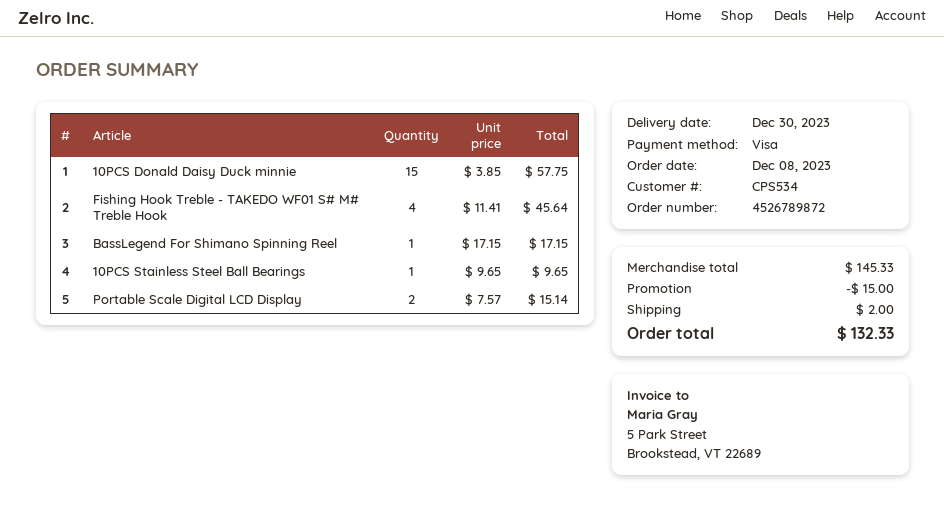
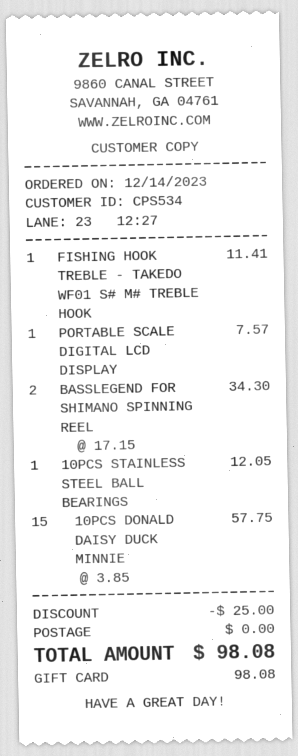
order date: 2023-12-08 -> 2023-12-14
payment method: Visa -> gift card
Fishing Hook Treble - TAKEDO WF01 S# M# Treble Hook: 4 x 11.41 = 45.64 -> 1 x 11.41 = 11.41
BassLegend For Shimano Spinning Reel: 1 x 17.15 = 17.15 -> 2 x 17.15 = 34.30
10PCS Stainless Steel Ball Bearings: 1 x 9.65 = 9.65 -> 1 x 12.05 = 12.05
Portable Scale Digital LCD Display: 2 x 7.57 = 15.14 -> 1 x 7.57 = 7.57
discount: 15.00 -> 25.00
shipping: 2.00 -> 0.00
total: 132.33 -> 98.08

